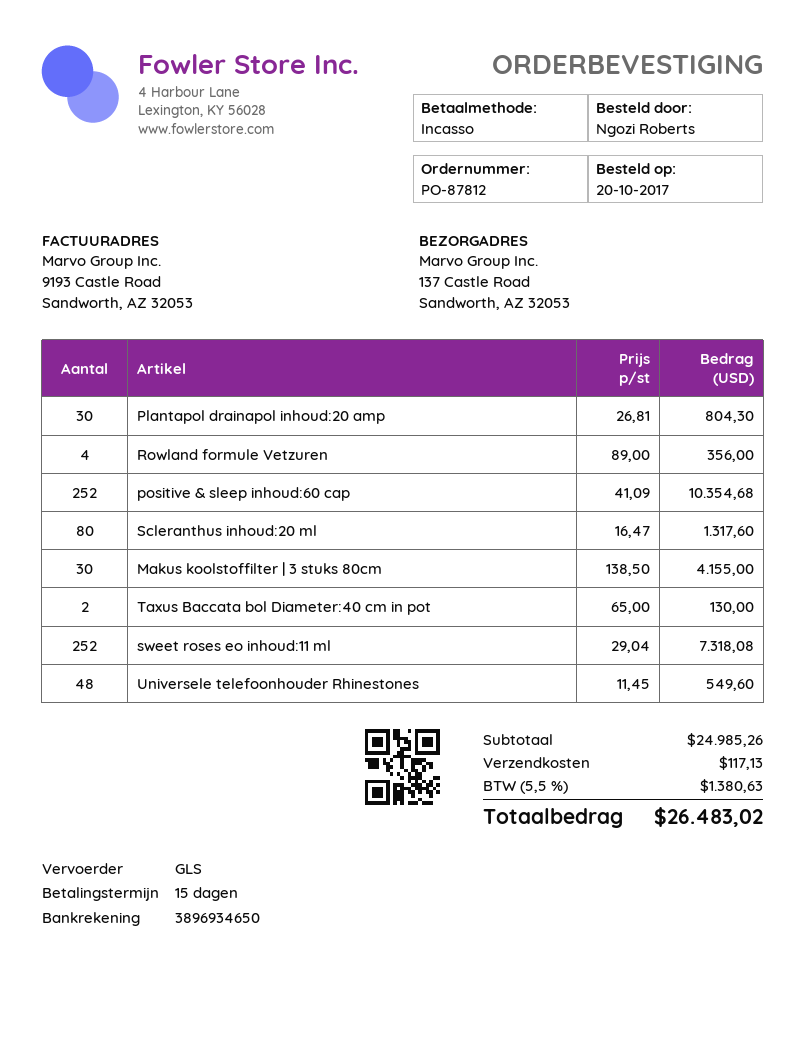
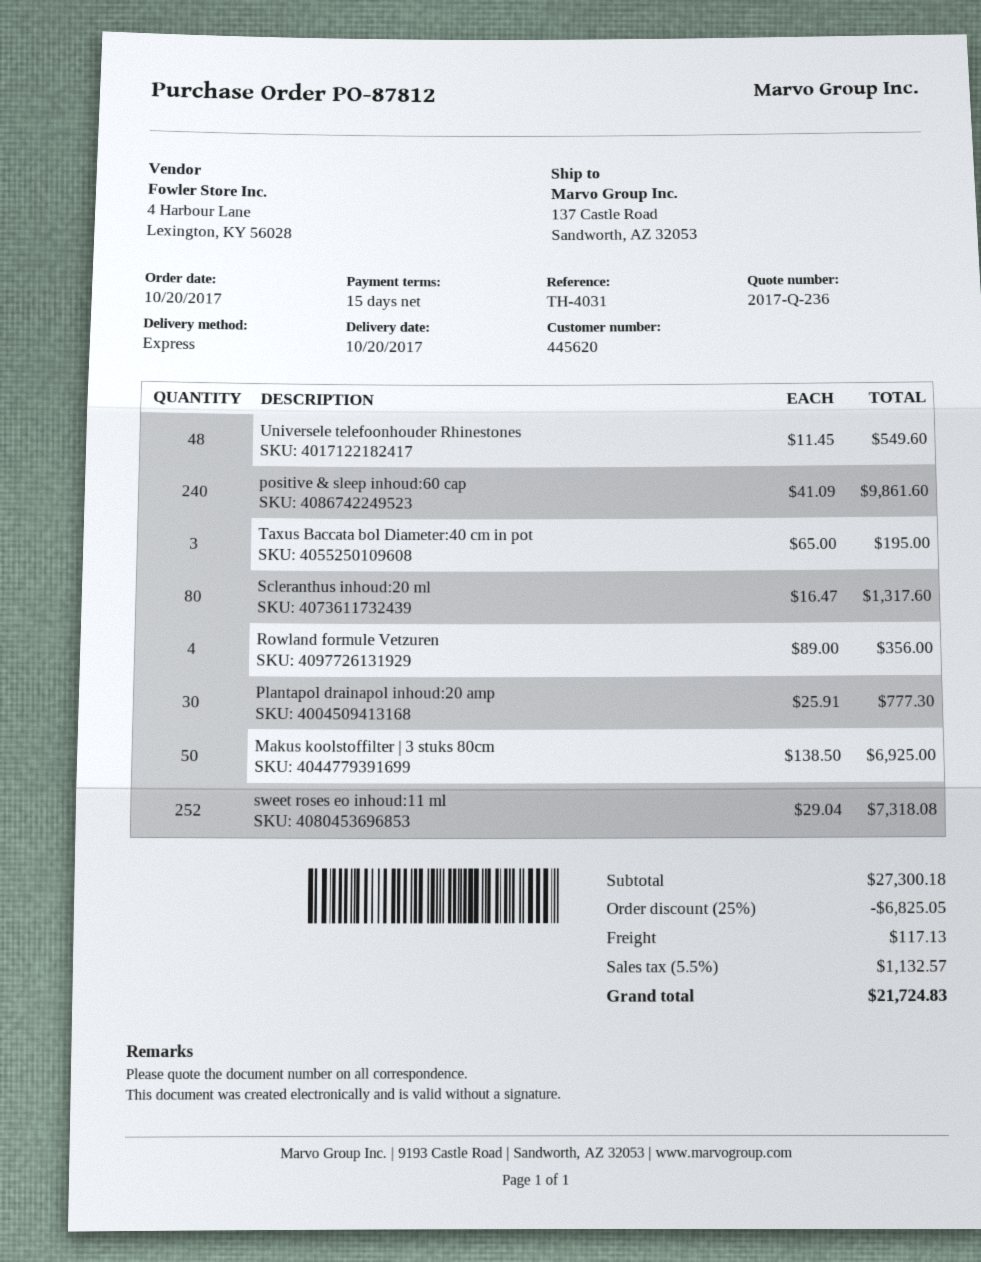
shipping method: GLS -> express
Plantapol drainapol inhoud:20 amp: 30 x 26.81 = 804.30 -> 30 x 25.91 = 777.30
positive & sleep inhoud:60 cap: 252 x 41.09 = 10354.68 -> 240 x 41.09 = 9861.60
Makus koolstoffilter | 3 stuks 80cm: 30 x 138.50 = 4155.00 -> 50 x 138.50 = 6925.00
Taxus Baccata bol Diameter:40 cm in pot: 2 x 65.00 = 130.00 -> 3 x 65.00 = 195.00
subtotal: 24985.26 -> 27300.18
discount: none -> 25% = 6825.05
tax: 5.5% = 1380.63 -> 5.5% = 1132.57
total: 26483.02 -> 21724.83

